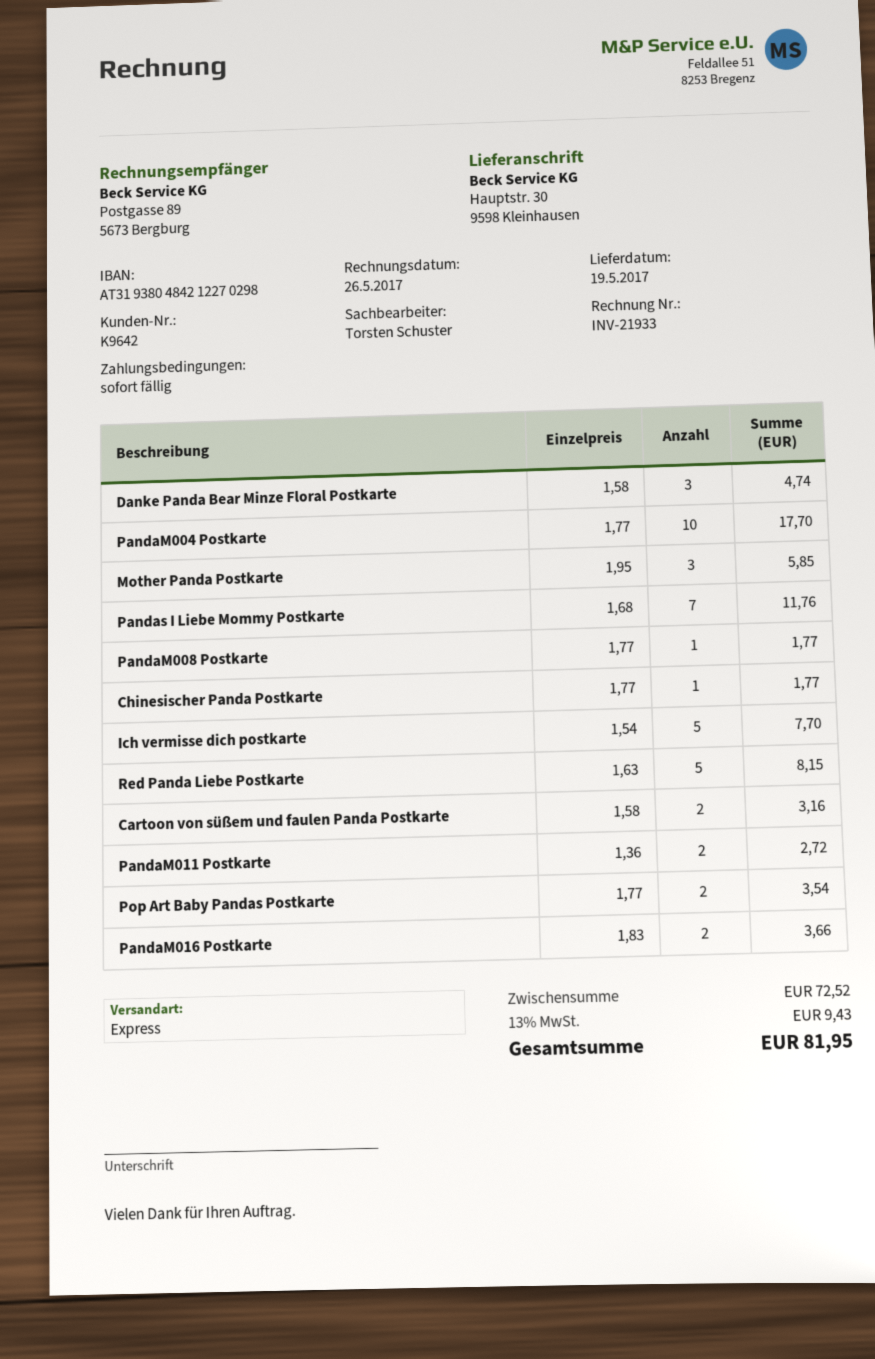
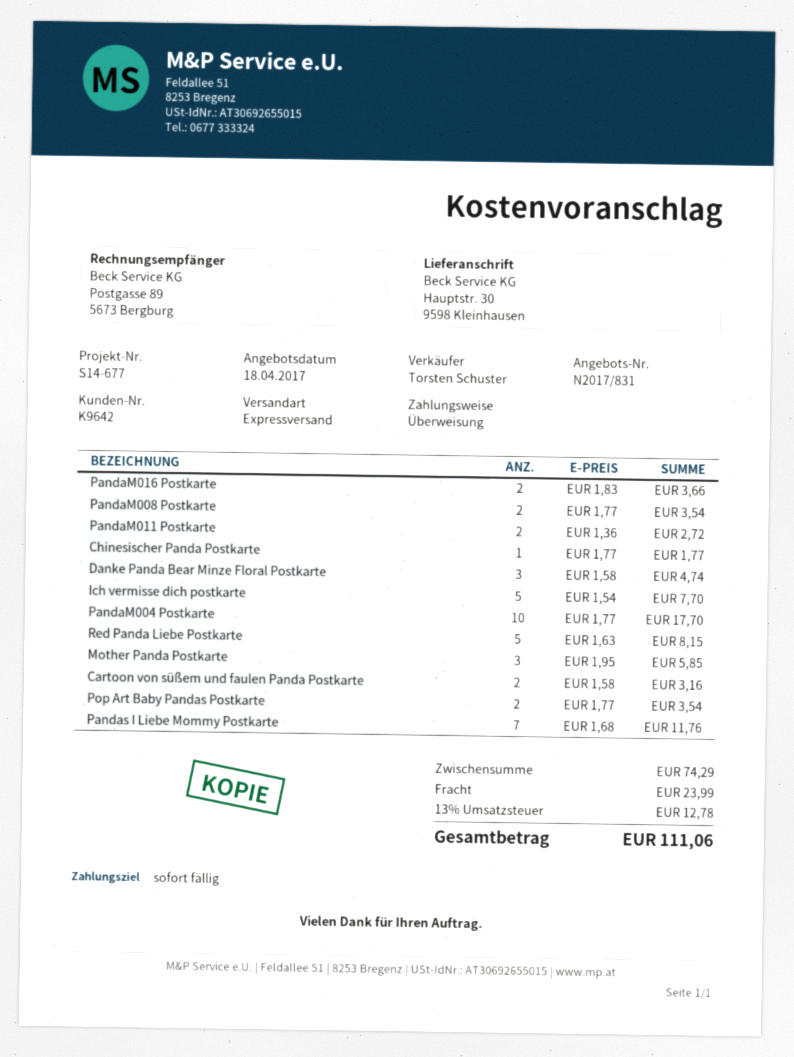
PandaM008 Postkarte: 1 x 1.77 = 1.77 -> 2 x 1.77 = 3.54
subtotal: 72.52 -> 74.29
shipping: none -> 23.99
tax: 13% = 9.43 -> 13% = 12.78
total: 81.95 -> 111.06

